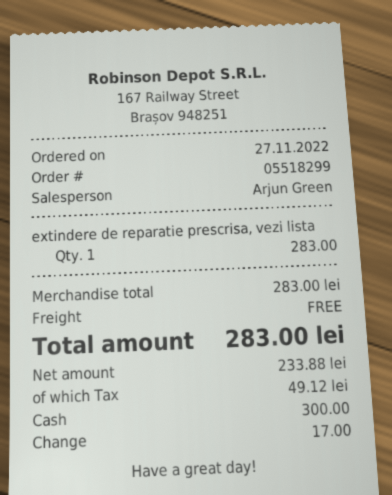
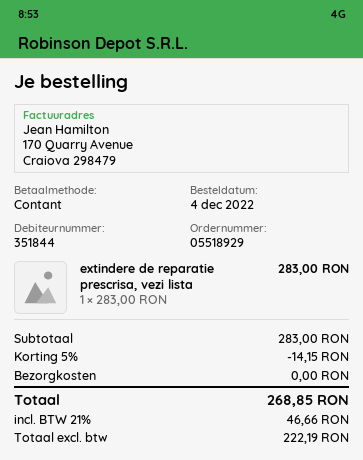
order number: 05518299 -> 05518929
order date: 2022-11-27 -> 2022-12-04
discount: none -> 5% = 14.15
net: 233.88 -> 222.19
tax: 49.12 -> 46.66
total: 283.00 -> 268.85

